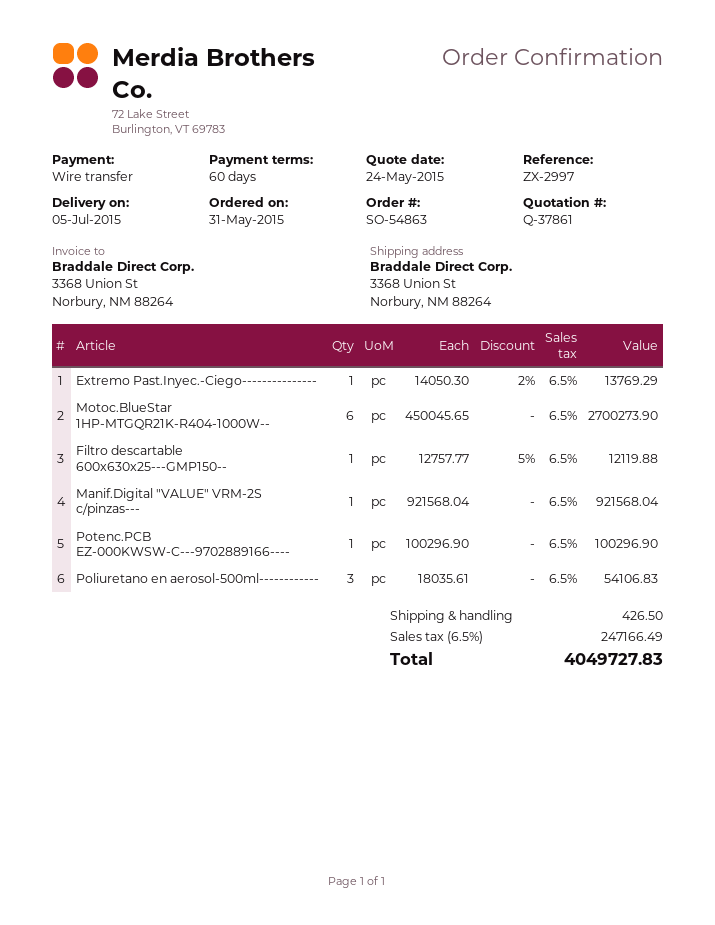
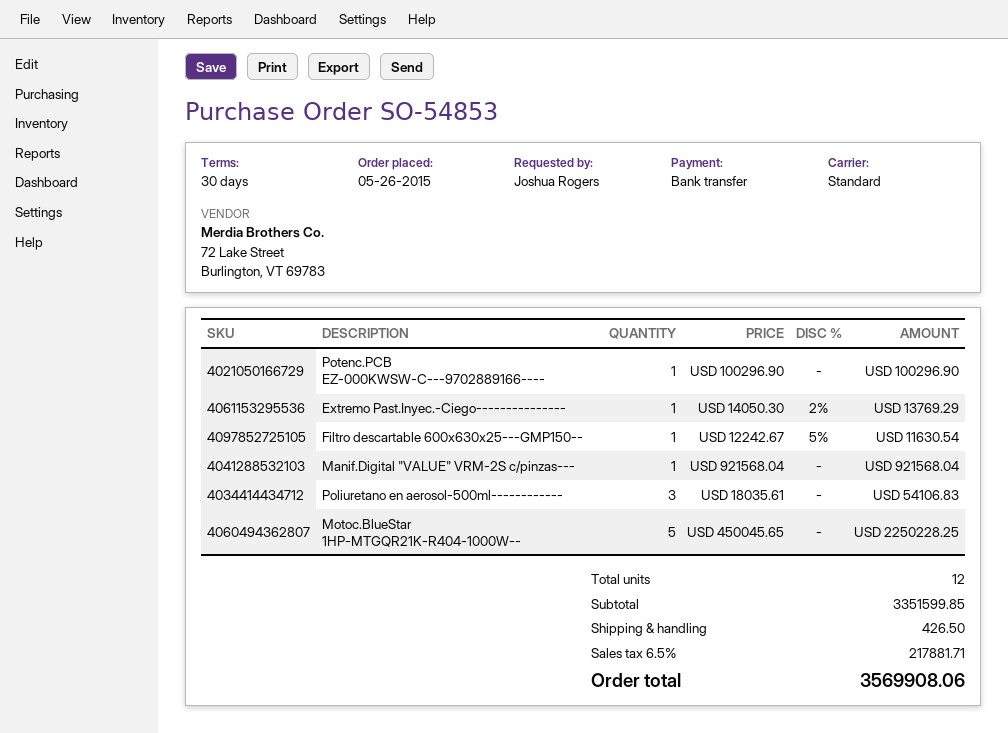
order number: SO-54863 -> SO-54853
order date: 2015-05-31 -> 2015-05-26
payment terms: 60 days -> 30 days
Motoc.BlueStar 1HP-MTGQR21K-R404-1000W--: 6 x 450045.65 = 2700273.90 -> 5 x 450045.65 = 2250228.25
Filtro descartable 600x630x25---GMP150--: 1 x 12757.77 - 5% = 12119.88 -> 1 x 12242.67 - 5% = 11630.54
tax: 6.5% = 247166.49 -> 6.5% = 217881.71
total: 4049727.83 -> 3569908.06

